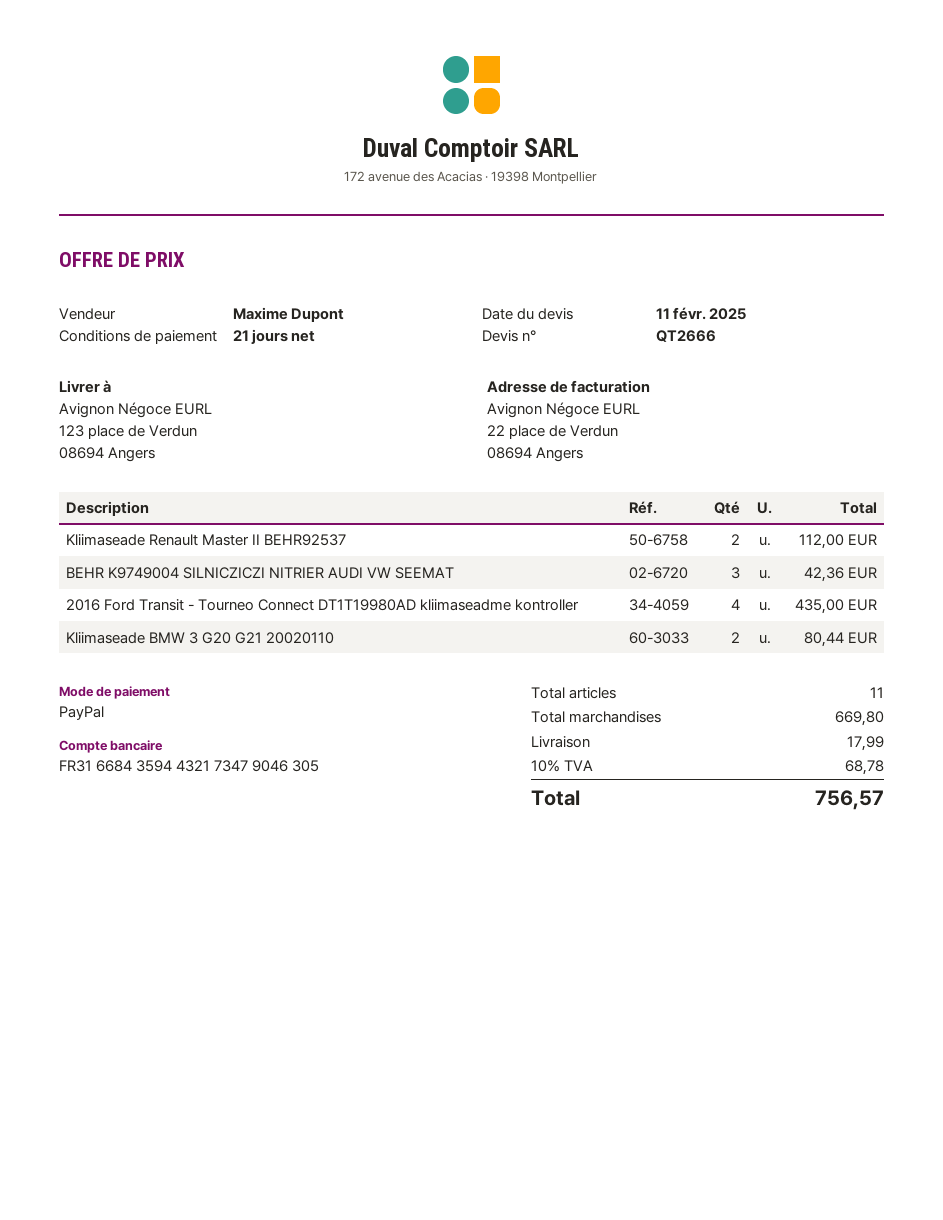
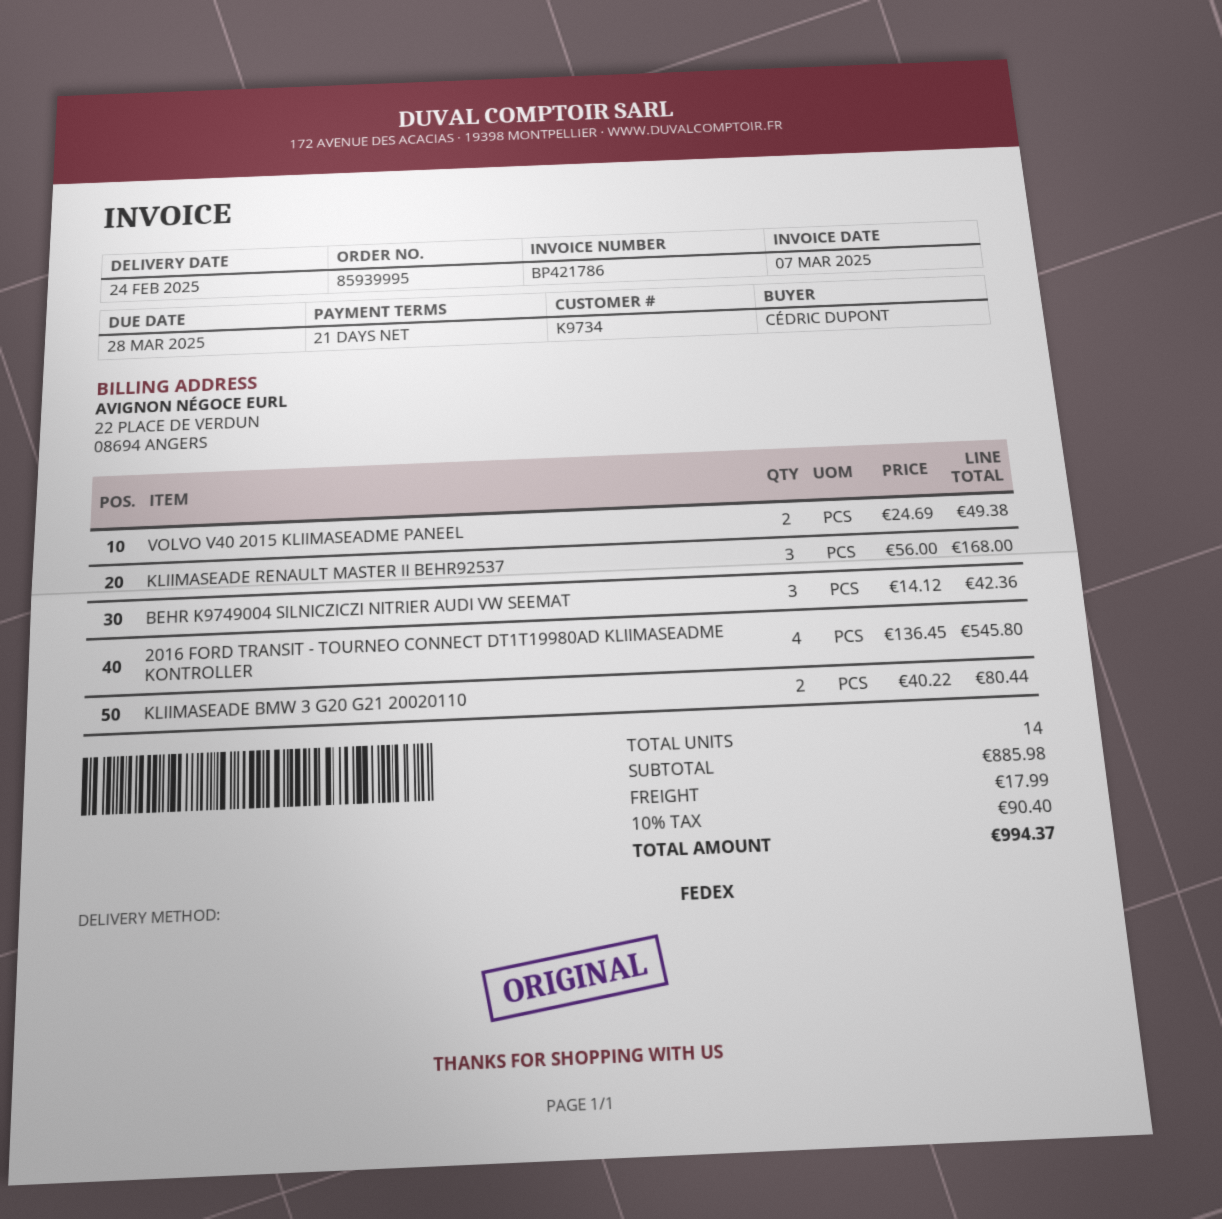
Kliimaseade Renault Master II BEHR92537: 2 for 112.00 -> 3 for 168.00
2016 Ford Transit - Tourneo Connect DT1T19980AD kliimaseadme kontroller: 4 for 435.00 -> 4 for 545.80
VOLVO V40 2015 KLIIMASEADME PANEEL: none -> 2 for 49.38
total quantity: 11 -> 14
subtotal: 669.80 -> 885.98
tax: 10% = 68.78 -> 10% = 90.40
total: 756.57 -> 994.37

